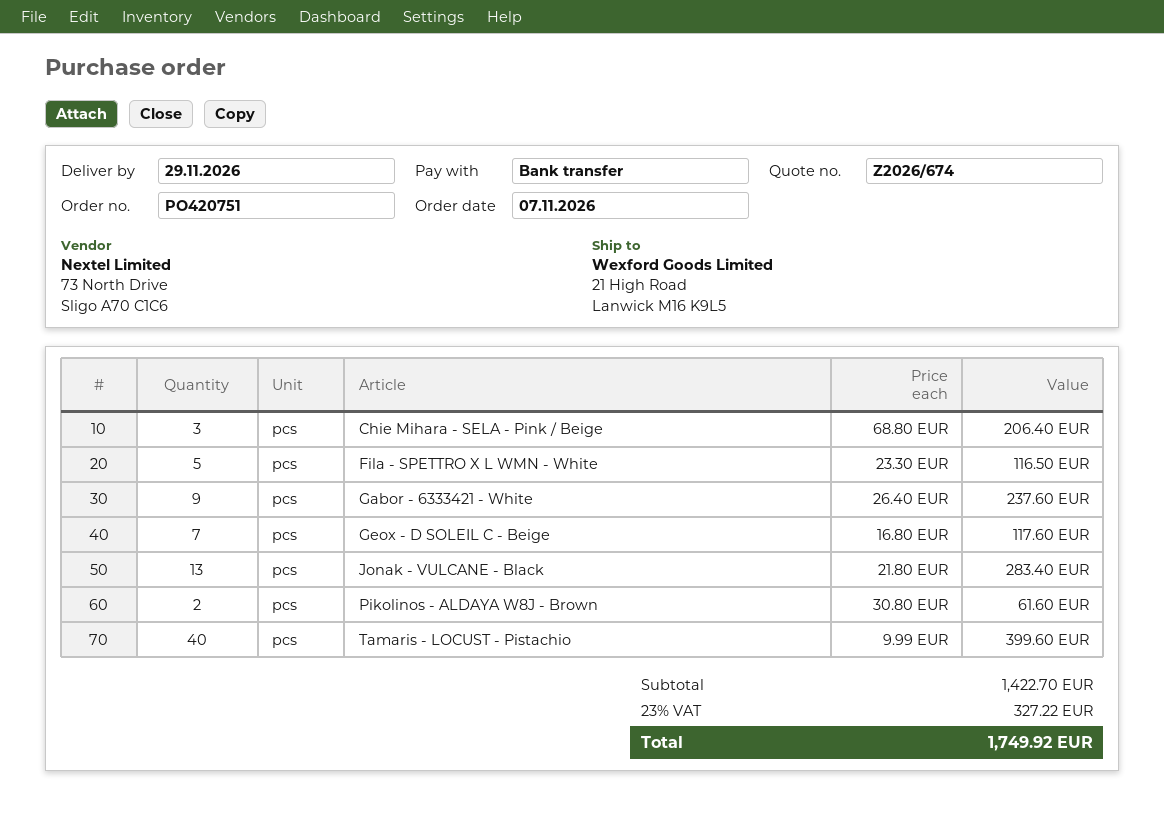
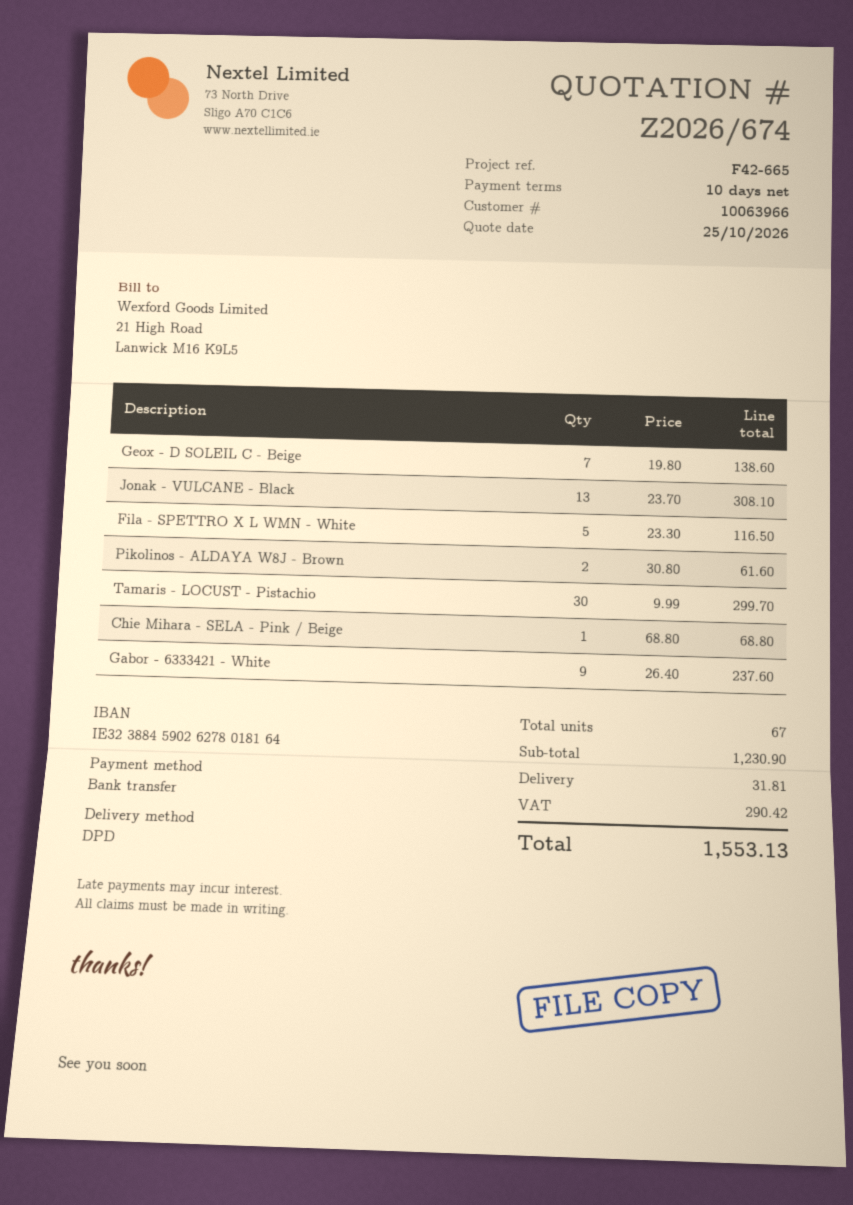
Chie Mihara - SELA - Pink / Beige: 3 x 68.80 = 206.40 -> 1 x 68.80 = 68.80
Geox - D SOLEIL C - Beige: 7 x 16.80 = 117.60 -> 7 x 19.80 = 138.60
Jonak - VULCANE - Black: 13 x 21.80 = 283.40 -> 13 x 23.70 = 308.10
Tamaris - LOCUST - Pistachio: 40 x 9.99 = 399.60 -> 30 x 9.99 = 299.70
subtotal: 1422.70 -> 1230.90
shipping: none -> 31.81
tax: 327.22 -> 290.42
total: 1749.92 -> 1553.13

